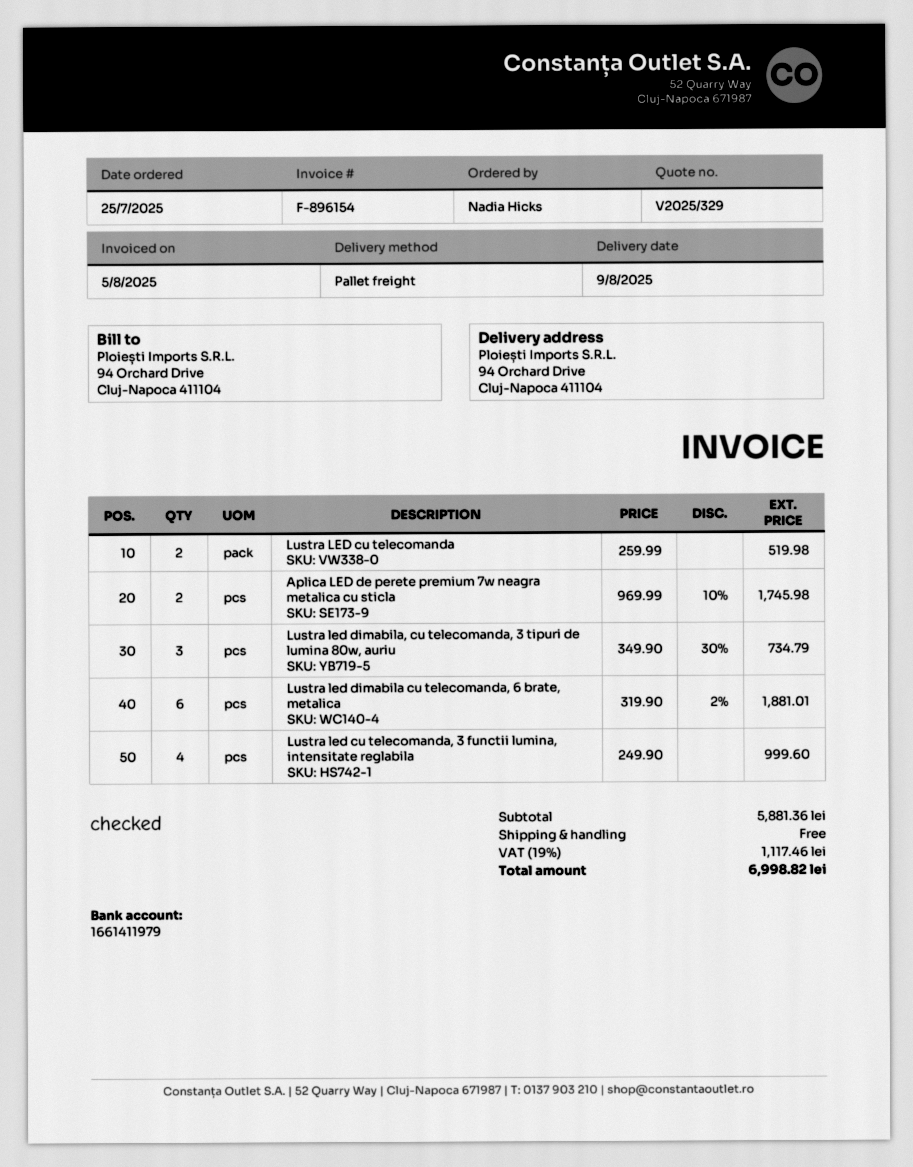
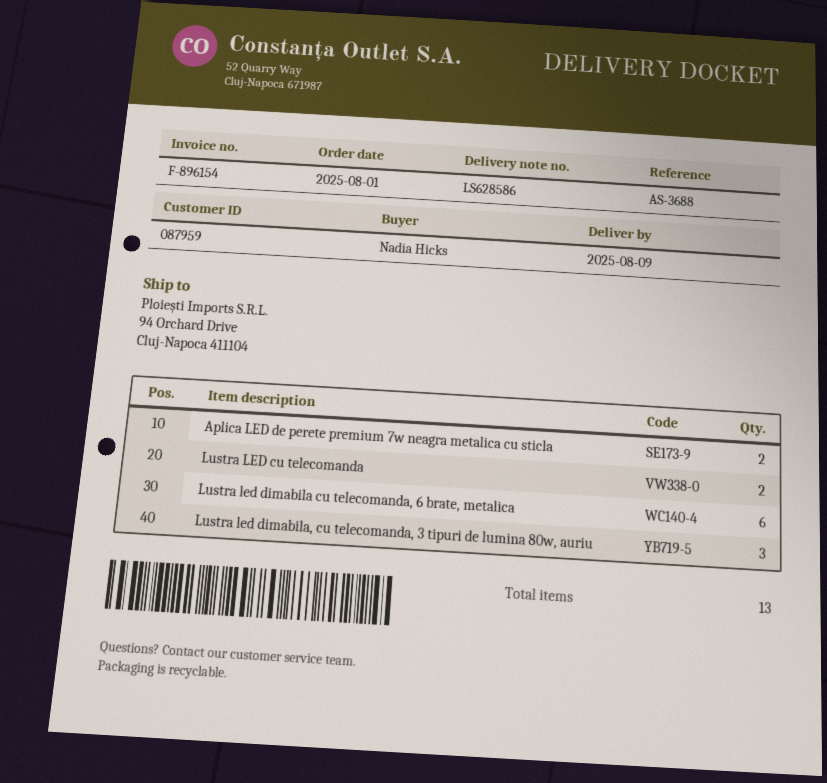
order date: 2025-07-25 -> 2025-08-01
Lustra led cu telecomanda, 3 functii lumina, intensitate reglabila: 4 -> none

